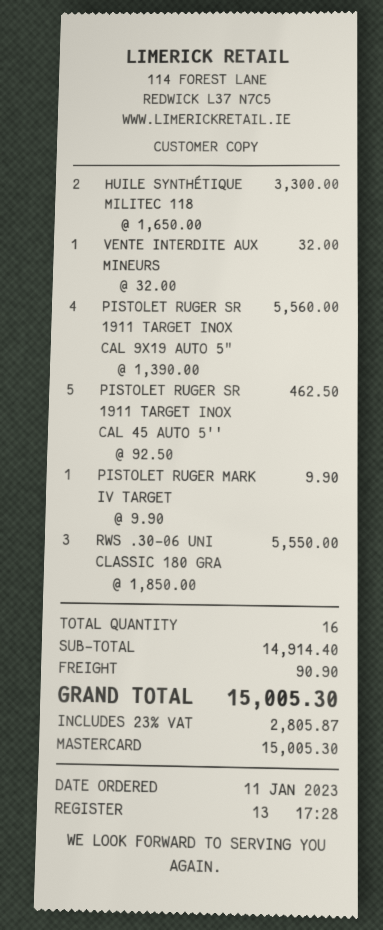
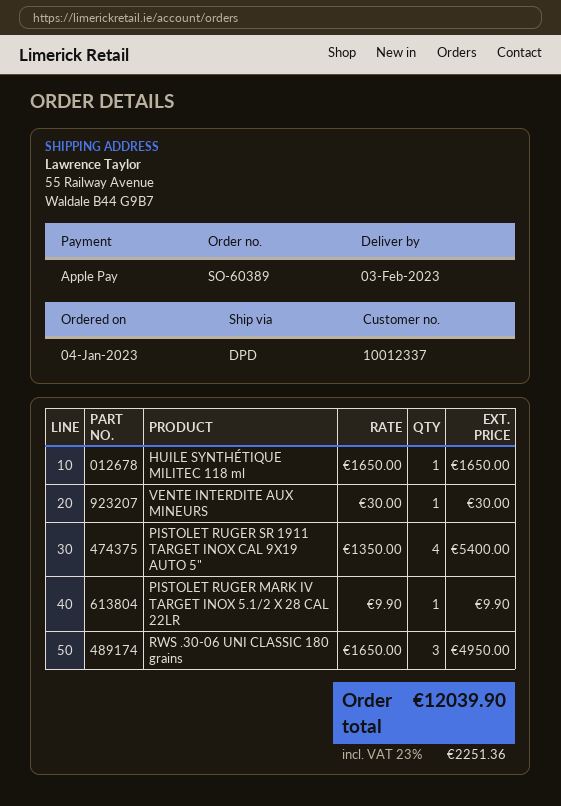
order date: 2023-01-11 -> 2023-01-04
payment method: Mastercard -> Apple Pay
HUILE SYNTHÉTIQUE MILITEC 118: 2 x 1650.00 = 3300.00 -> 1 x 1650.00 = 1650.00
VENTE INTERDITE AUX MINEURS: 1 x 32.00 = 32.00 -> 1 x 30.00 = 30.00
PISTOLET RUGER SR 1911 TARGET INOX CAL 9X19 AUTO 5": 4 x 1390.00 = 5560.00 -> 4 x 1350.00 = 5400.00
PISTOLET RUGER SR 1911 TARGET INOX CAL 45 AUTO 5'': 5 x 92.50 = 462.50 -> none
RWS .30-06 UNI CLASSIC 180 GRA: 3 x 1850.00 = 5550.00 -> 3 x 1650.00 = 4950.00
shipping: 90.90 -> none
tax: 23% = 2805.87 -> 23% = 2251.36
total: 15005.30 -> 12039.90

